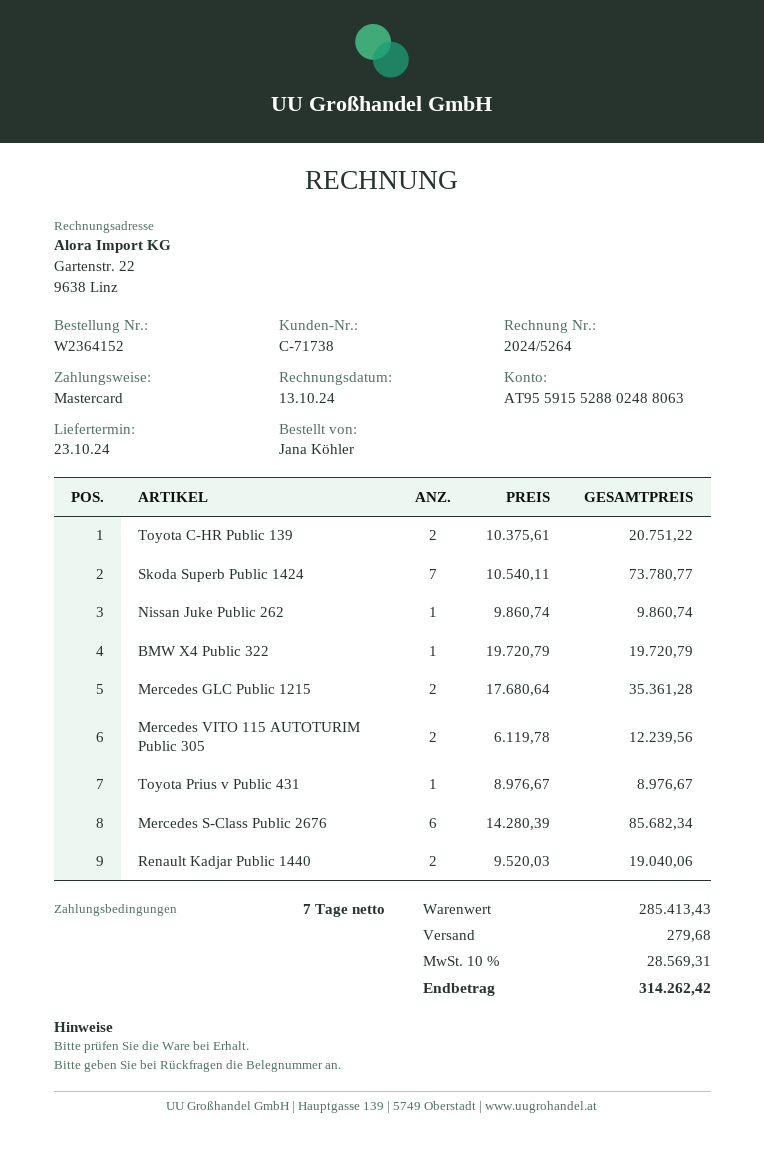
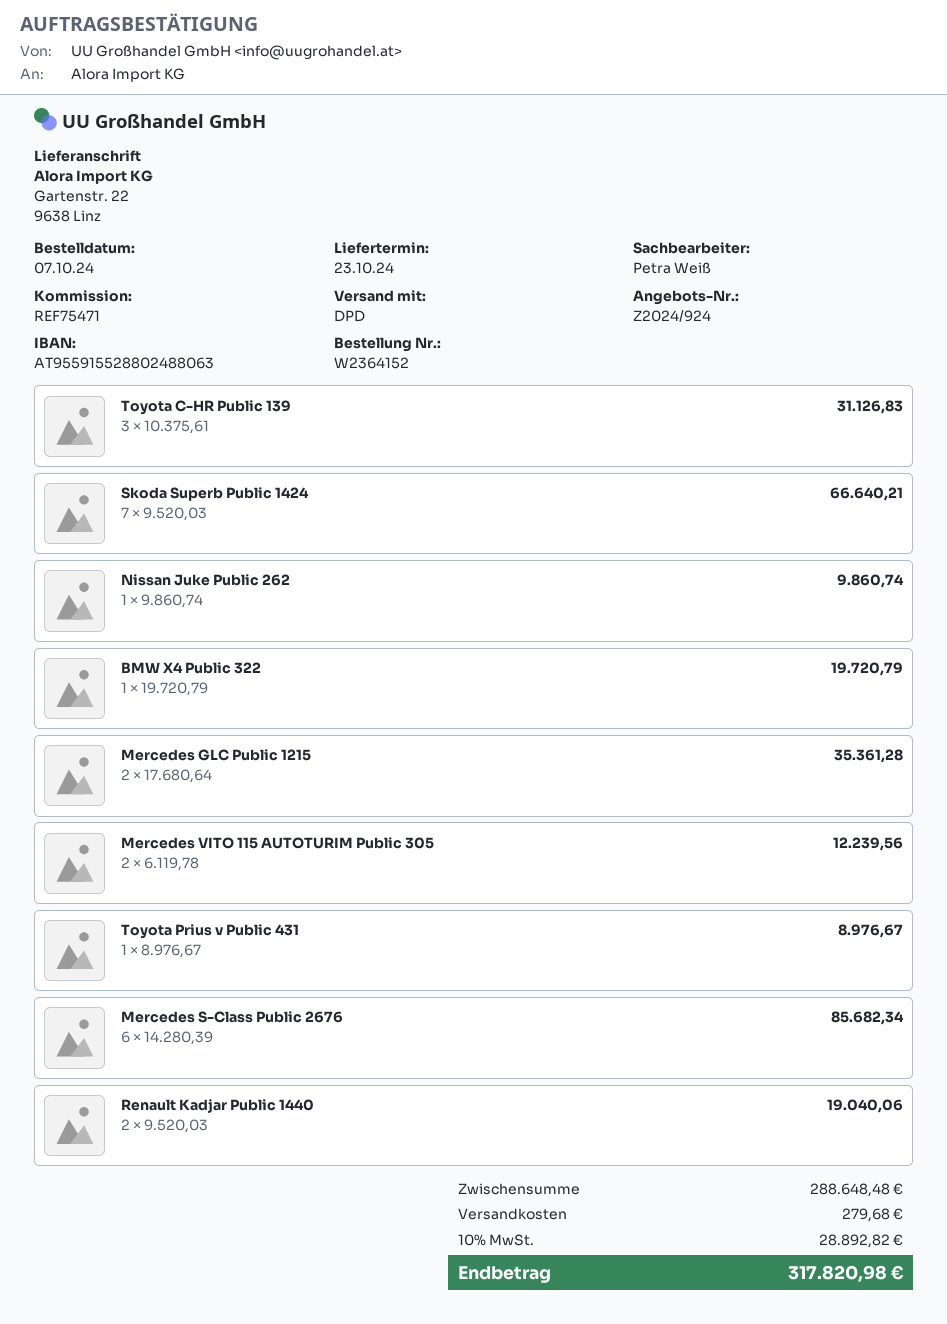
Toyota C-HR Public 139: 2 x 10375.61 = 20751.22 -> 3 x 10375.61 = 31126.83
Skoda Superb Public 1424: 7 x 10540.11 = 73780.77 -> 7 x 9520.03 = 66640.21
subtotal: 285413.43 -> 288648.48
tax: 10% = 28569.31 -> 10% = 28892.82
total: 314262.42 -> 317820.98

